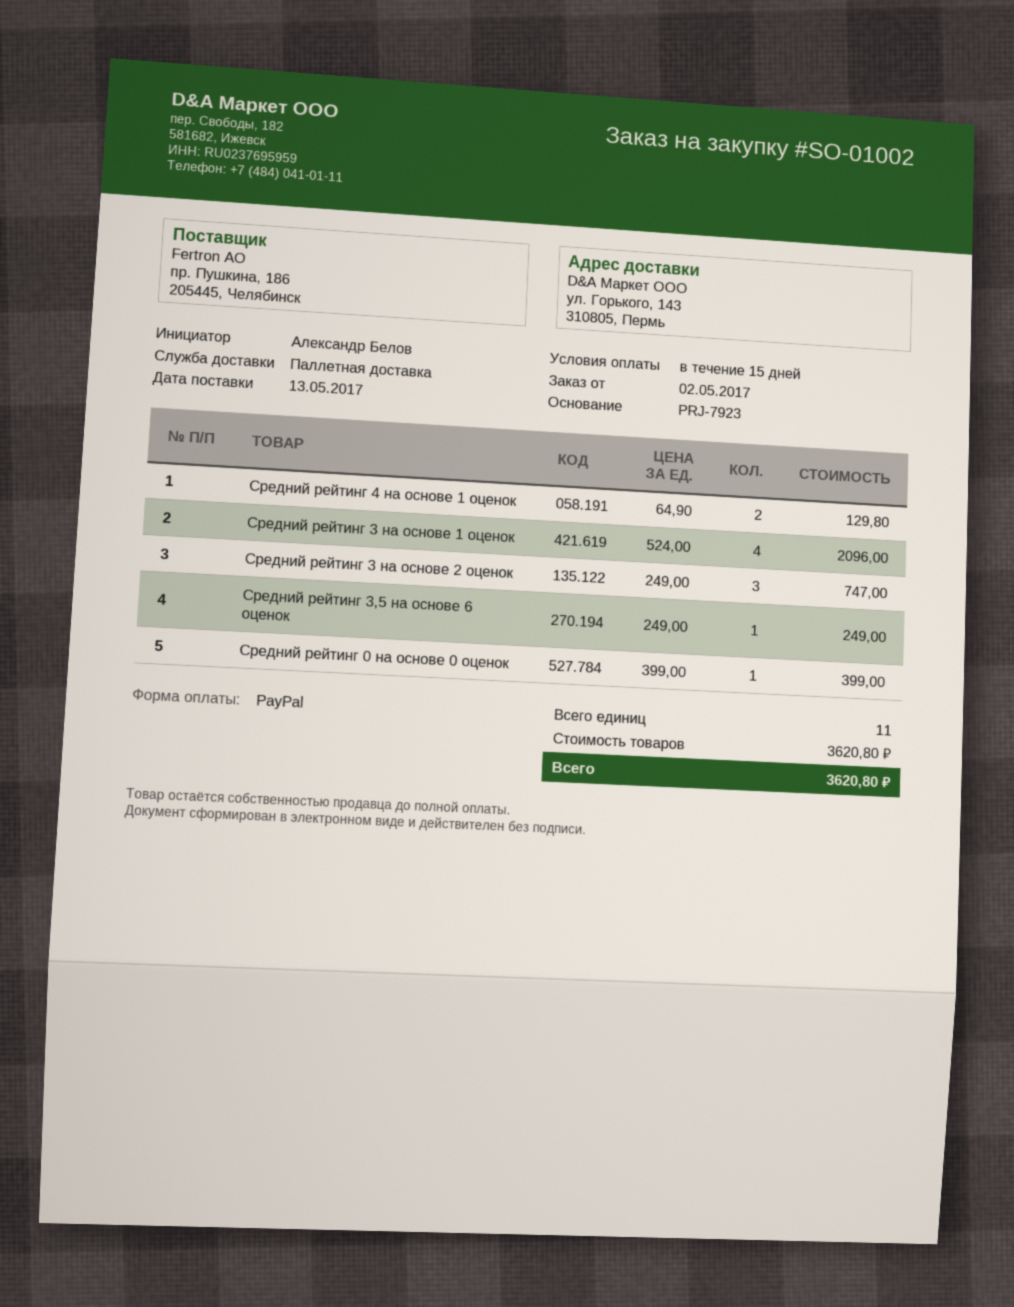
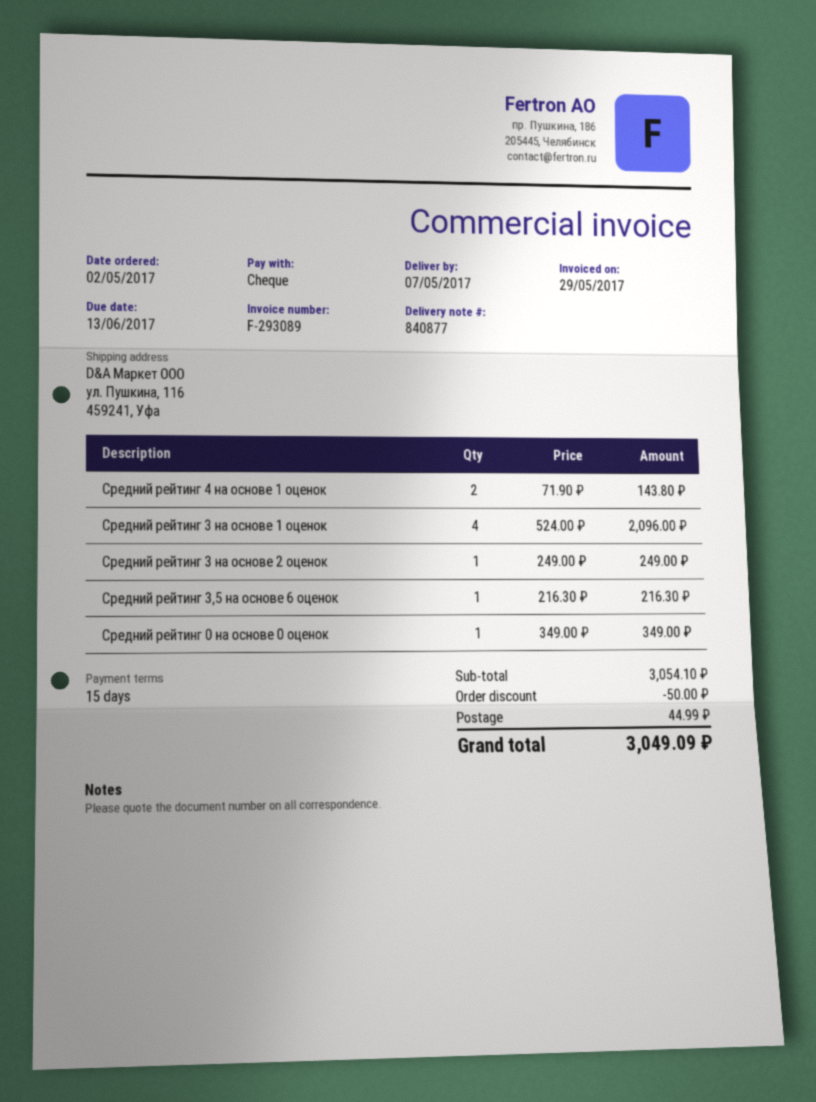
delivery date: 2017-05-13 -> 2017-05-07
payment method: PayPal -> cheque
ship to: ул. Горького, 143, 310805, Пермь -> ул. Пушкина, 116, 459241, Уфа
Средний рейтинг 4 на основе 1 оценок: 2 x 64.90 = 129.80 -> 2 x 71.90 = 143.80
Средний рейтинг 3 на основе 2 оценок: 3 x 249.00 = 747.00 -> 1 x 249.00 = 249.00
Средний рейтинг 3,5 на основе 6 оценок: 1 x 249.00 = 249.00 -> 1 x 216.30 = 216.30
Средний рейтинг 0 на основе 0 оценок: 1 x 399.00 = 399.00 -> 1 x 349.00 = 349.00
subtotal: 3620.80 -> 3054.10
discount: none -> 50.00
shipping: none -> 44.99
total: 3620.80 -> 3049.09

